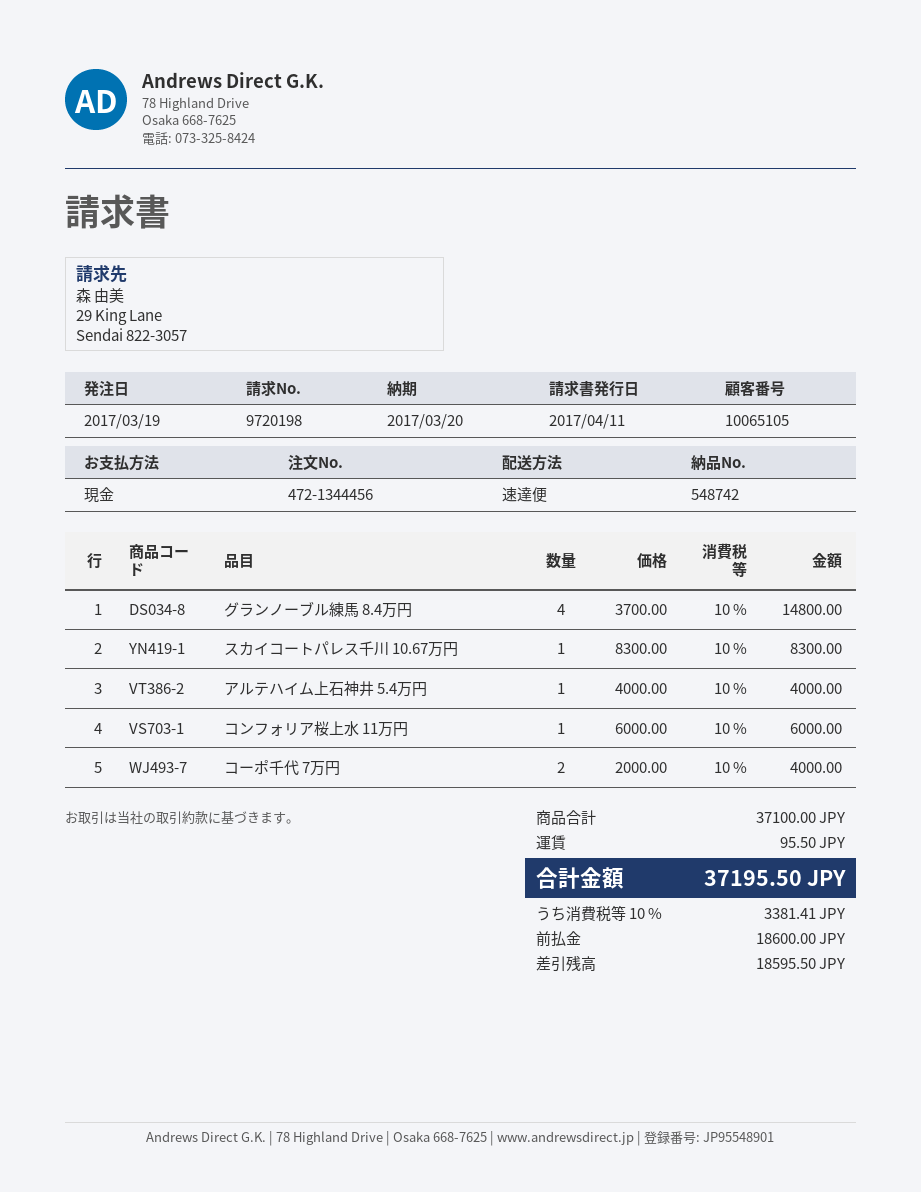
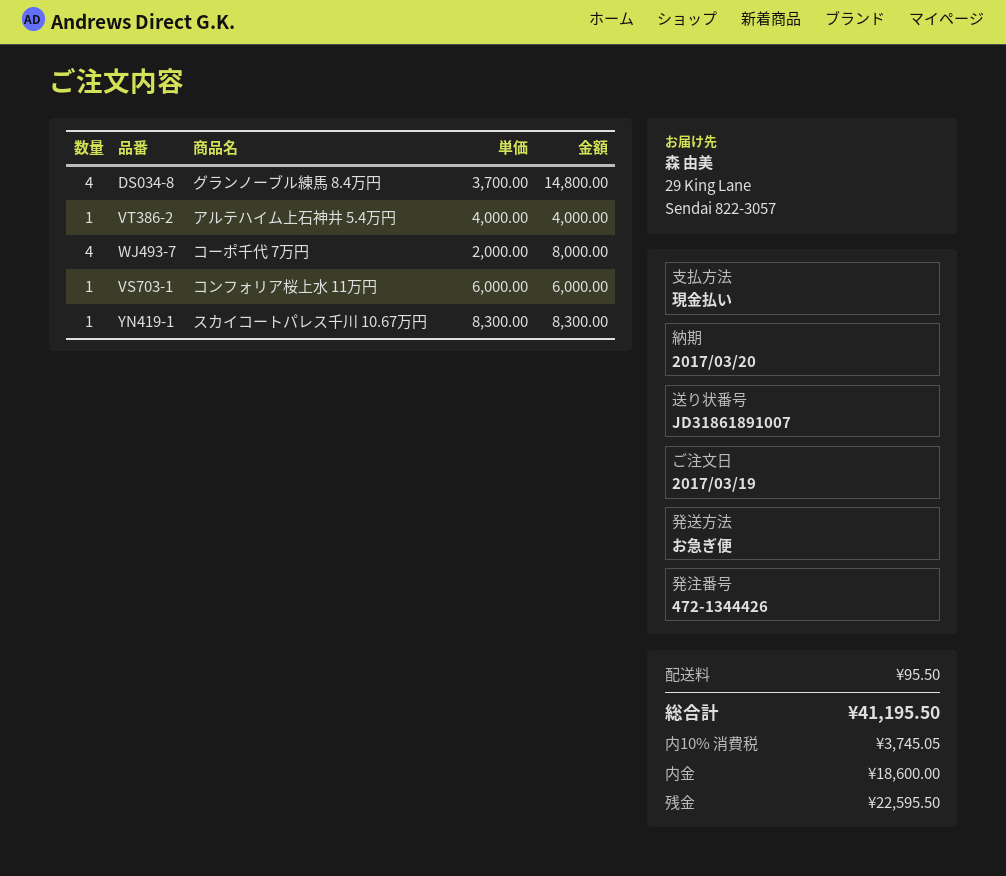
order number: 472-1344456 -> 472-1344426
コーポ千代 7万円: 2 x 2000.00 = 4000.00 -> 4 x 2000.00 = 8000.00
tax: 10% = 3381.41 -> 10% = 3745.05
total: 37195.50 -> 41195.50
balance: 18595.50 -> 22595.50

